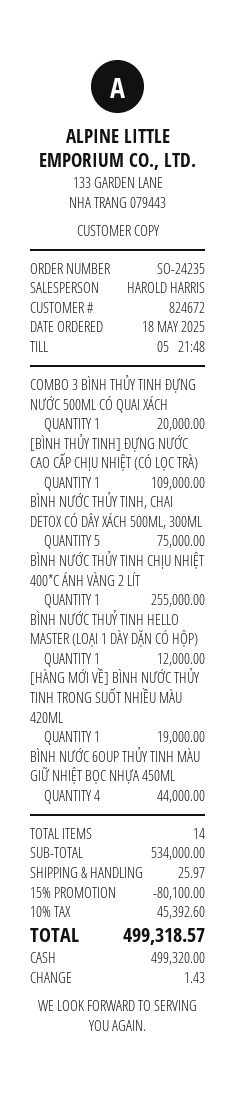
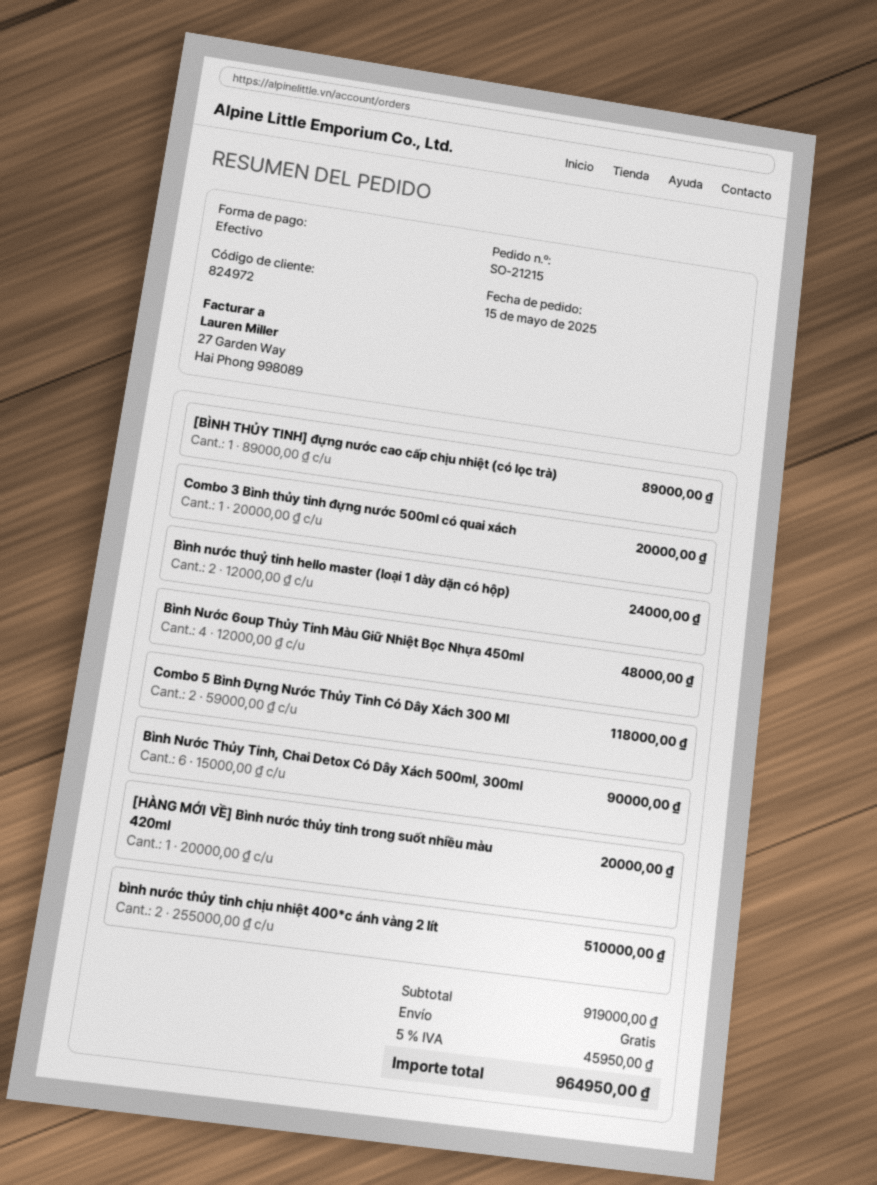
order number: SO-24235 -> SO-21215
order date: 2025-05-18 -> 2025-05-15
customer number: 824672 -> 824972
[BÌNH THỦY TINH] ĐỰNG NƯỚC CAO CẤP CHỊU NHIỆT (CÓ LỌC TRÀ): 1 for 109000.00 -> 1 for 89000.00
BÌNH NƯỚC THỦY TINH, CHAI DETOX CÓ DÂY XÁCH 500ML, 300ML: 5 for 75000.00 -> 6 for 90000.00
BÌNH NƯỚC THỦY TINH CHỊU NHIỆT 400*C ÁNH VÀNG 2 LÍT: 1 for 255000.00 -> 2 for 510000.00
BÌNH NƯỚC THUỶ TINH HELLO MASTER (LOẠI 1 DÀY DẶN CÓ HỘP): 1 for 12000.00 -> 2 for 24000.00
[HÀNG MỚI VỀ] BÌNH NƯỚC THỦY TINH TRONG SUỐT NHIỀU MÀU 420ML: 1 for 19000.00 -> 1 for 20000.00
BÌNH NƯỚC 6OUP THỦY TINH MÀU GIỮ NHIỆT BỌC NHỰA 450ML: 4 for 44000.00 -> 4 for 48000.00
Combo 5 Bình Đựng Nước Thủy Tinh Có Dây Xách 300 Ml: none -> 2 for 118000.00
subtotal: 534000.00 -> 919000.00
discount: 15% = 80100.00 -> none
shipping: 25.97 -> 0.00
tax: 10% = 45392.60 -> 5% = 45950.00
total: 499318.57 -> 964950.00

